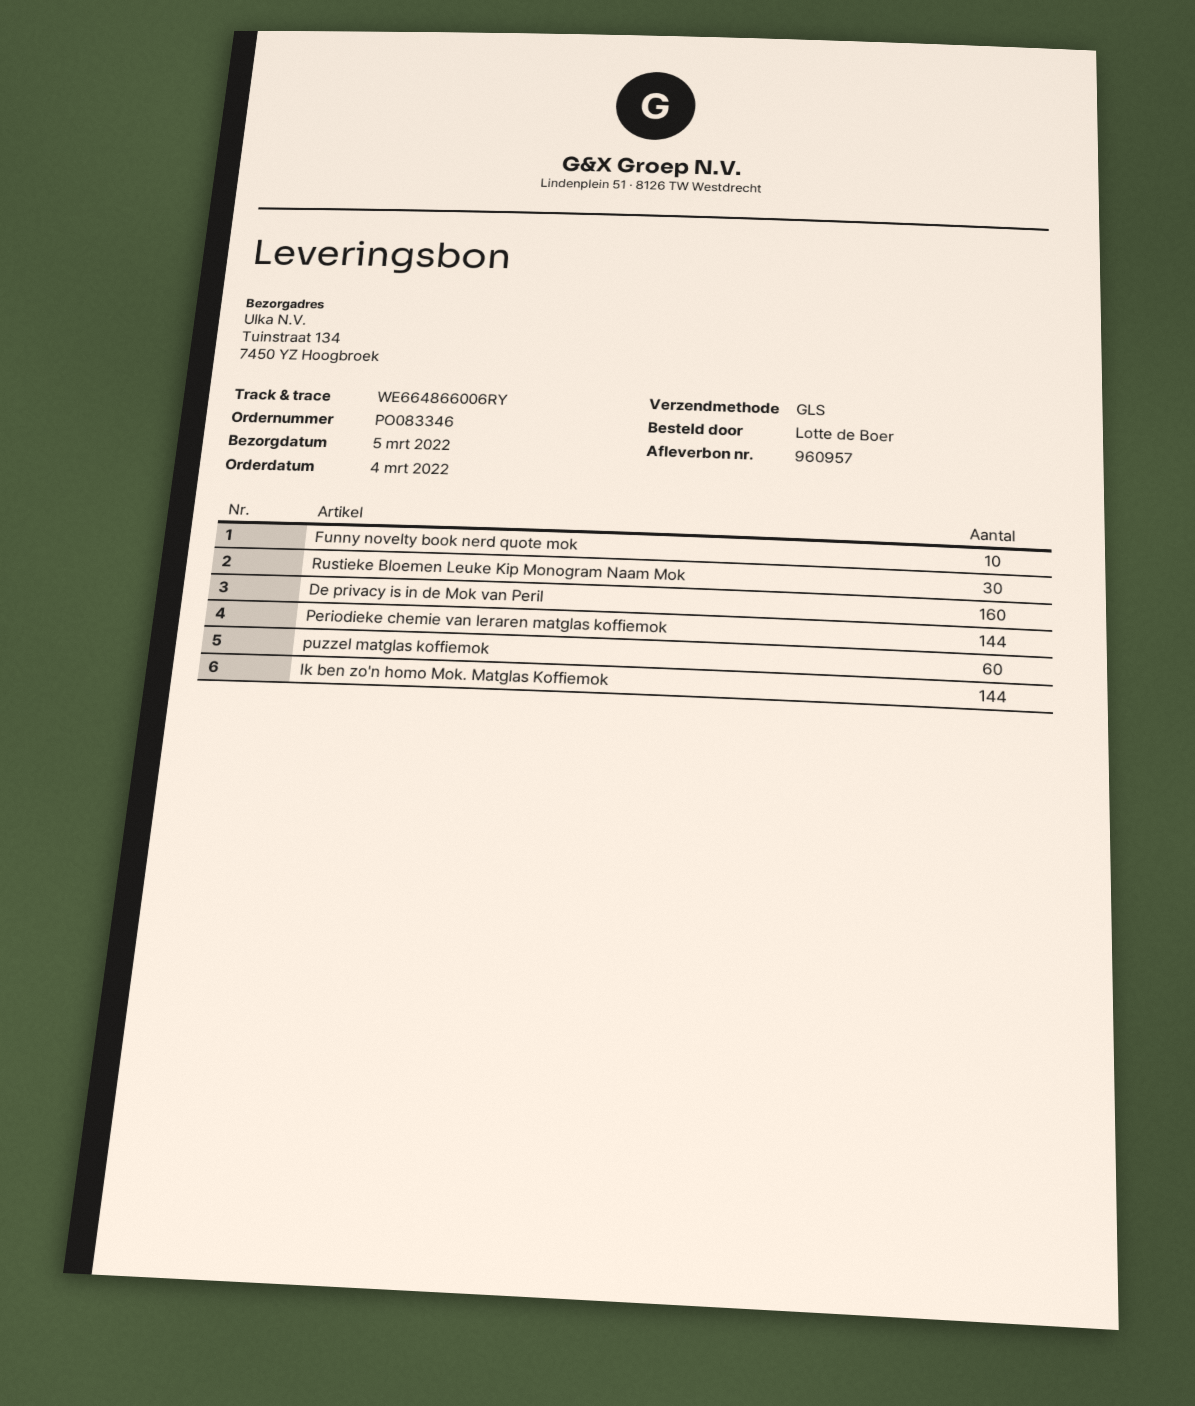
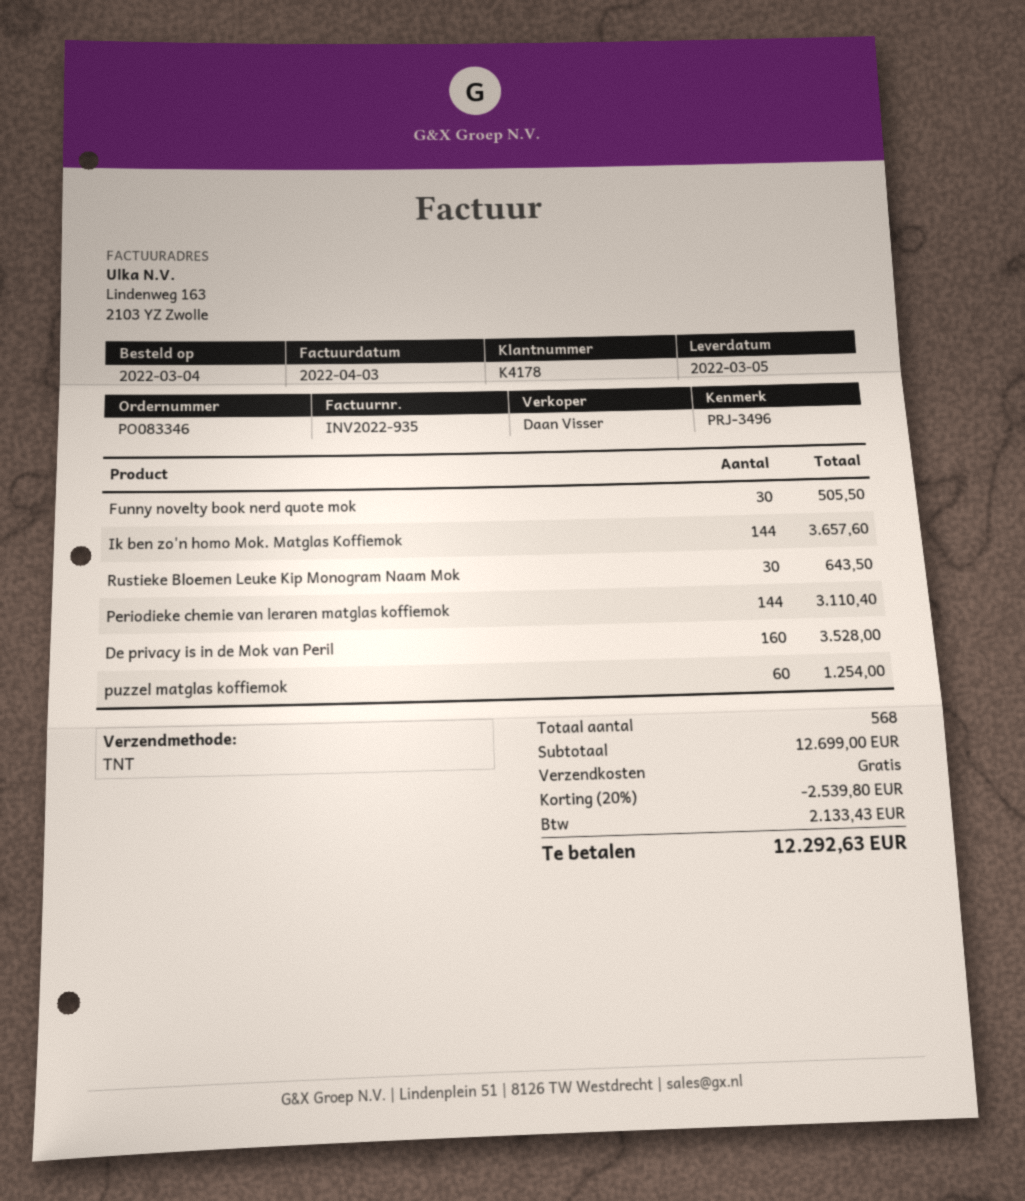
shipping method: GLS -> TNT
Funny novelty book nerd quote mok: 10 -> 30

